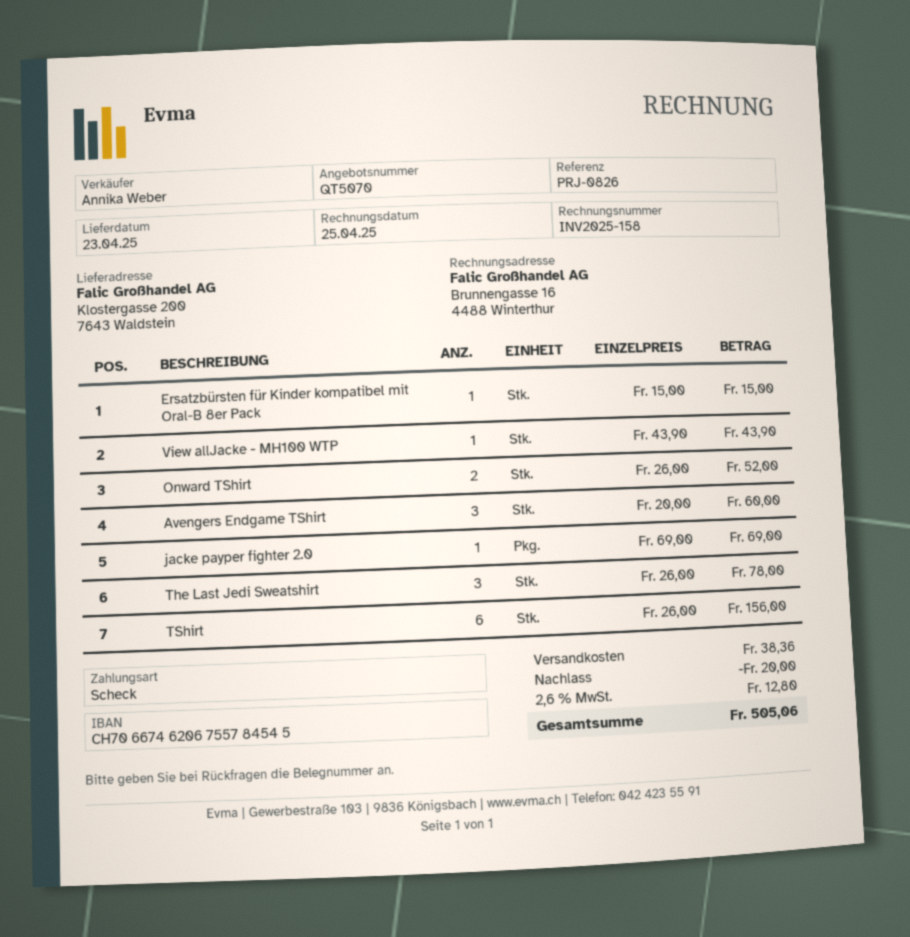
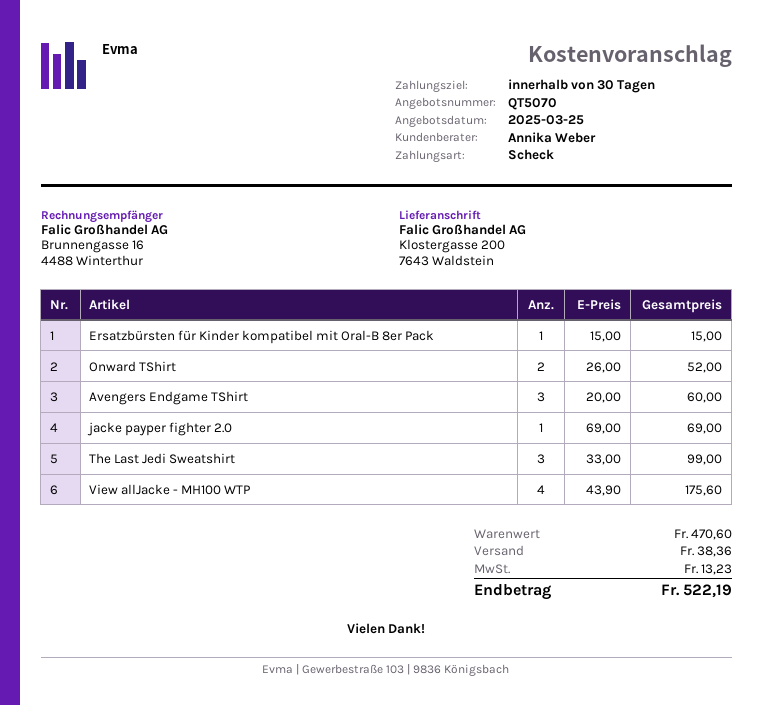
View allJacke - MH100 WTP: 1 x 43.90 = 43.90 -> 4 x 43.90 = 175.60
The Last Jedi Sweatshirt: 3 x 26.00 = 78.00 -> 3 x 33.00 = 99.00
TShirt: 6 x 26.00 = 156.00 -> none
discount: 20.00 -> none
tax: 12.80 -> 13.23
total: 505.06 -> 522.19

